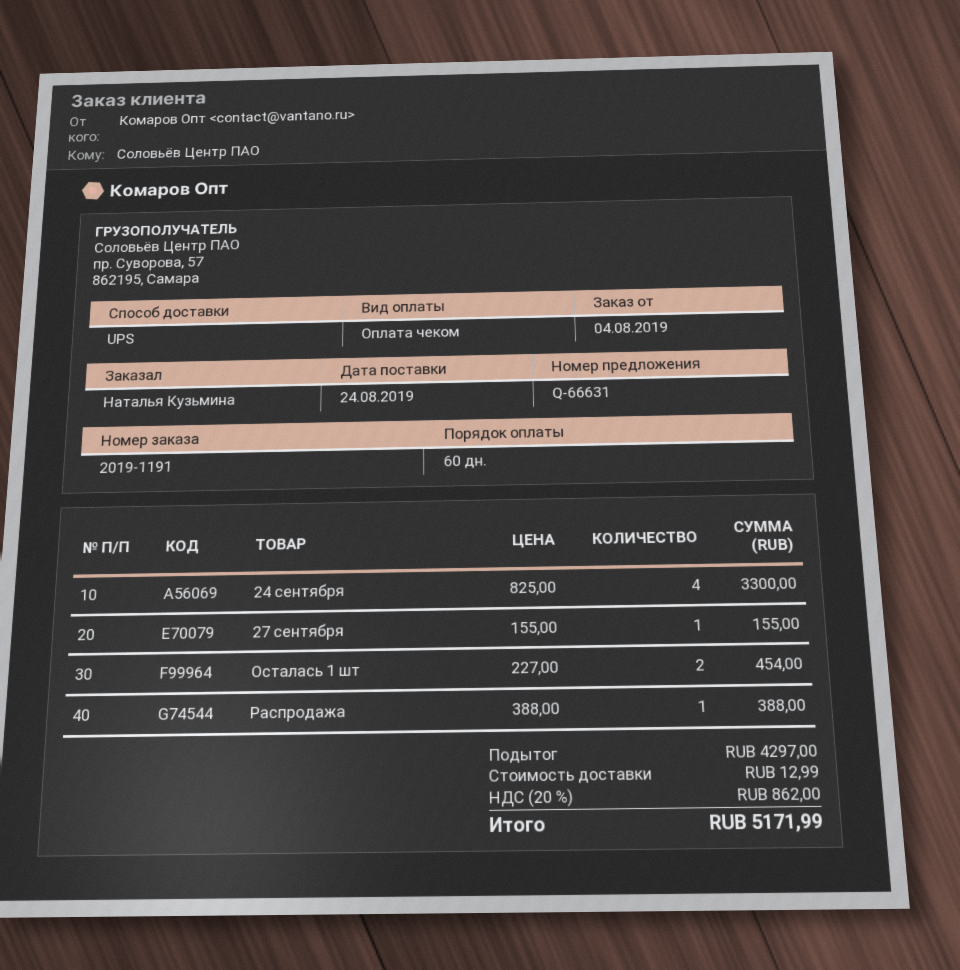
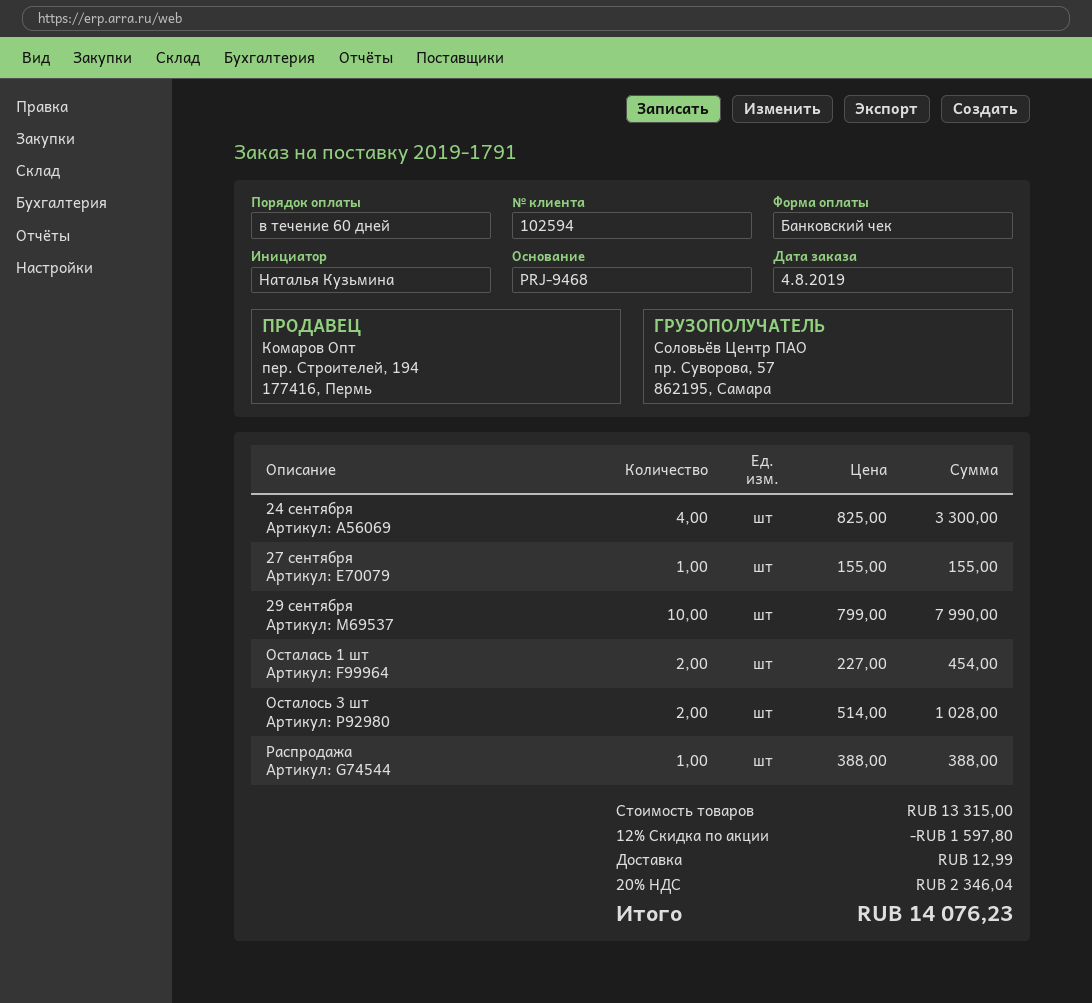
order number: 2019-1191 -> 2019-1791
29 сентября: none -> 10 x 799.00 = 7990.00
Осталось 3 шт: none -> 2 x 514.00 = 1028.00
subtotal: 4297.00 -> 13315.00
discount: none -> 12% = 1597.80
tax: 20% = 862.00 -> 20% = 2346.04
total: 5171.99 -> 14076.23

